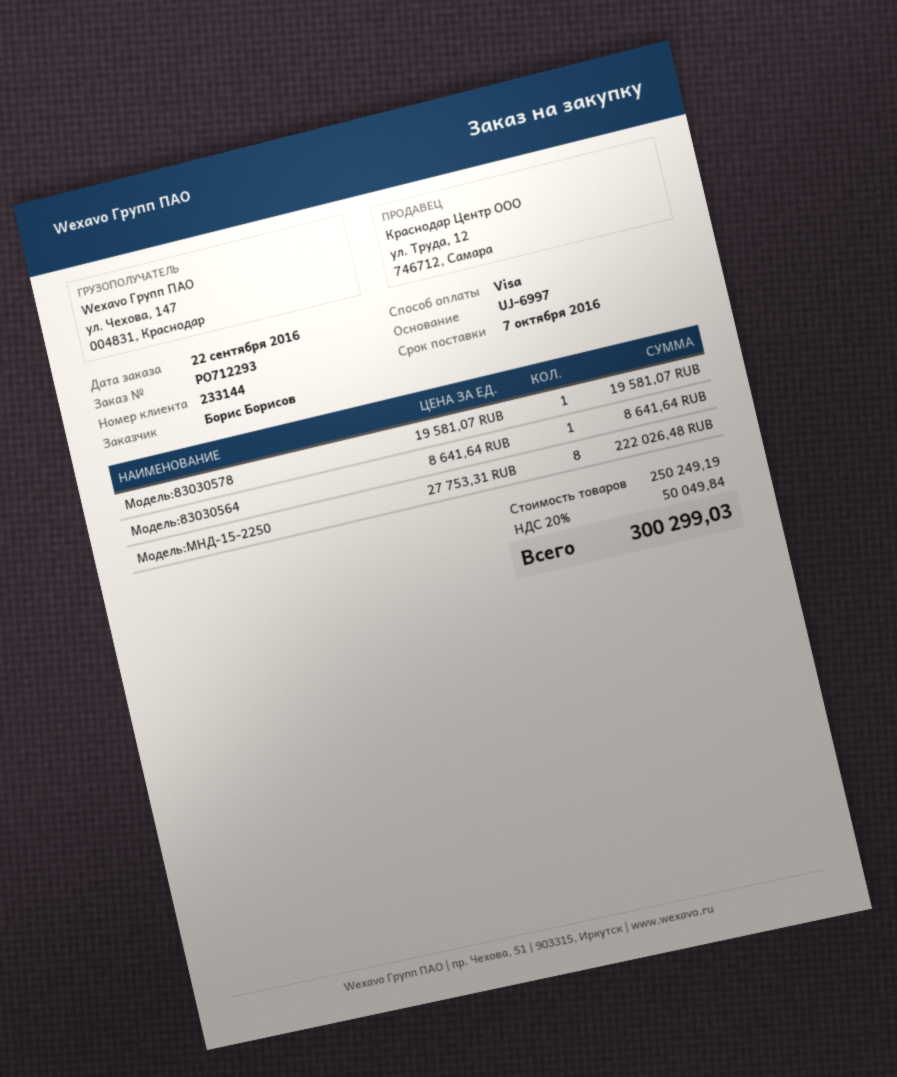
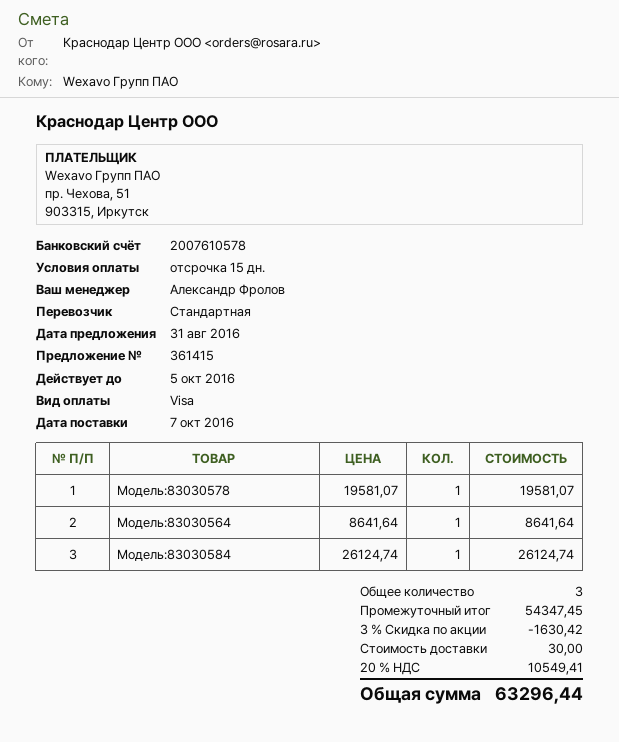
Модель:МНД-15-2250: 8 x 27753.31 = 222026.48 -> none
Модель:83030584: none -> 1 x 26124.74 = 26124.74
subtotal: 250249.19 -> 54347.45
discount: none -> 3% = 1630.42
shipping: none -> 30.00
tax: 20% = 50049.84 -> 20% = 10549.41
total: 300299.03 -> 63296.44

